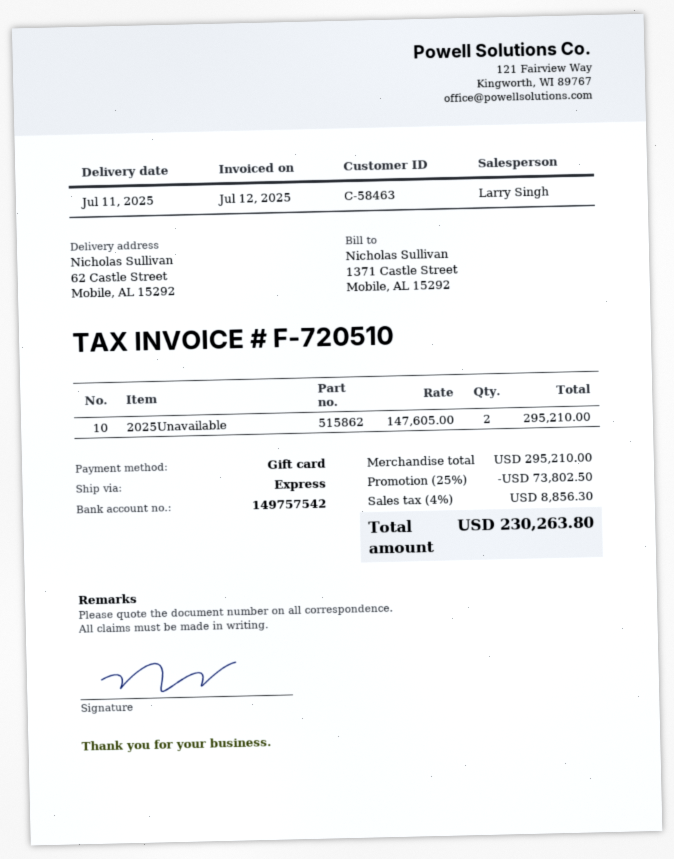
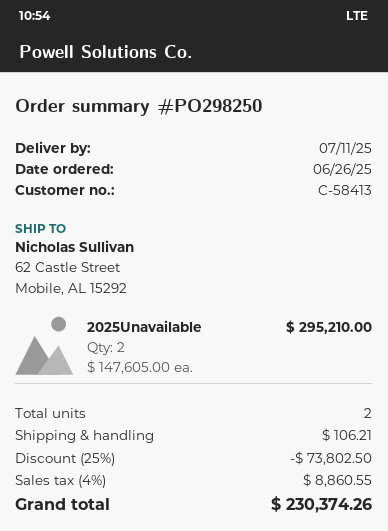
customer number: C-58463 -> C-58413
shipping: none -> 106.21
tax: 4% = 8856.30 -> 4% = 8860.55
total: 230263.80 -> 230374.26

